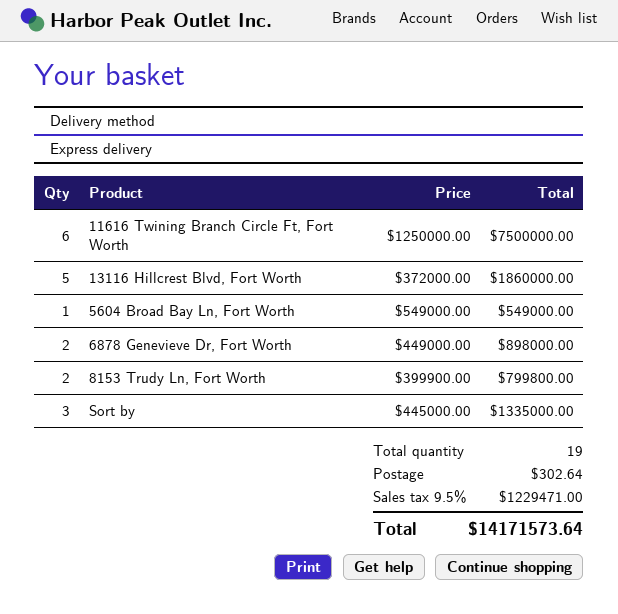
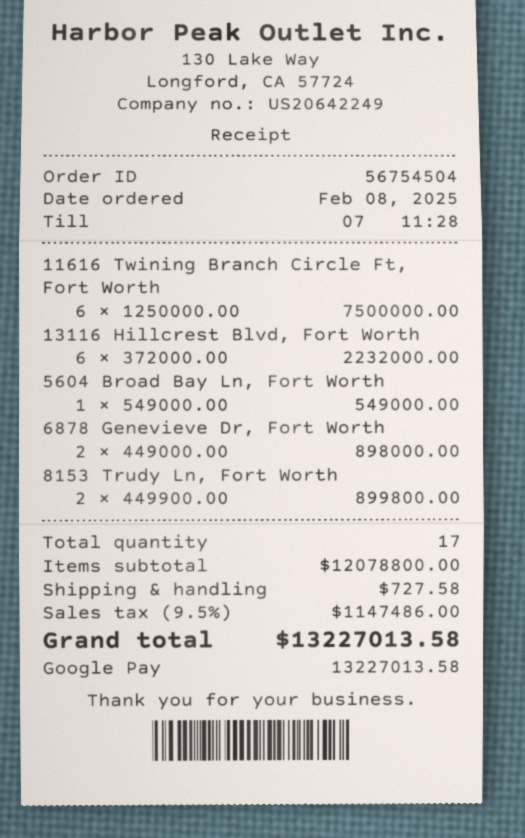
13116 Hillcrest Blvd, Fort Worth: 5 x 372000.00 = 1860000.00 -> 6 x 372000.00 = 2232000.00
8153 Trudy Ln, Fort Worth: 2 x 399900.00 = 799800.00 -> 2 x 449900.00 = 899800.00
Sort by: 3 x 445000.00 = 1335000.00 -> none
total quantity: 19 -> 17
shipping: 302.64 -> 727.58
tax: 9.5% = 1229471.00 -> 9.5% = 1147486.00
total: 14171573.64 -> 13227013.58

